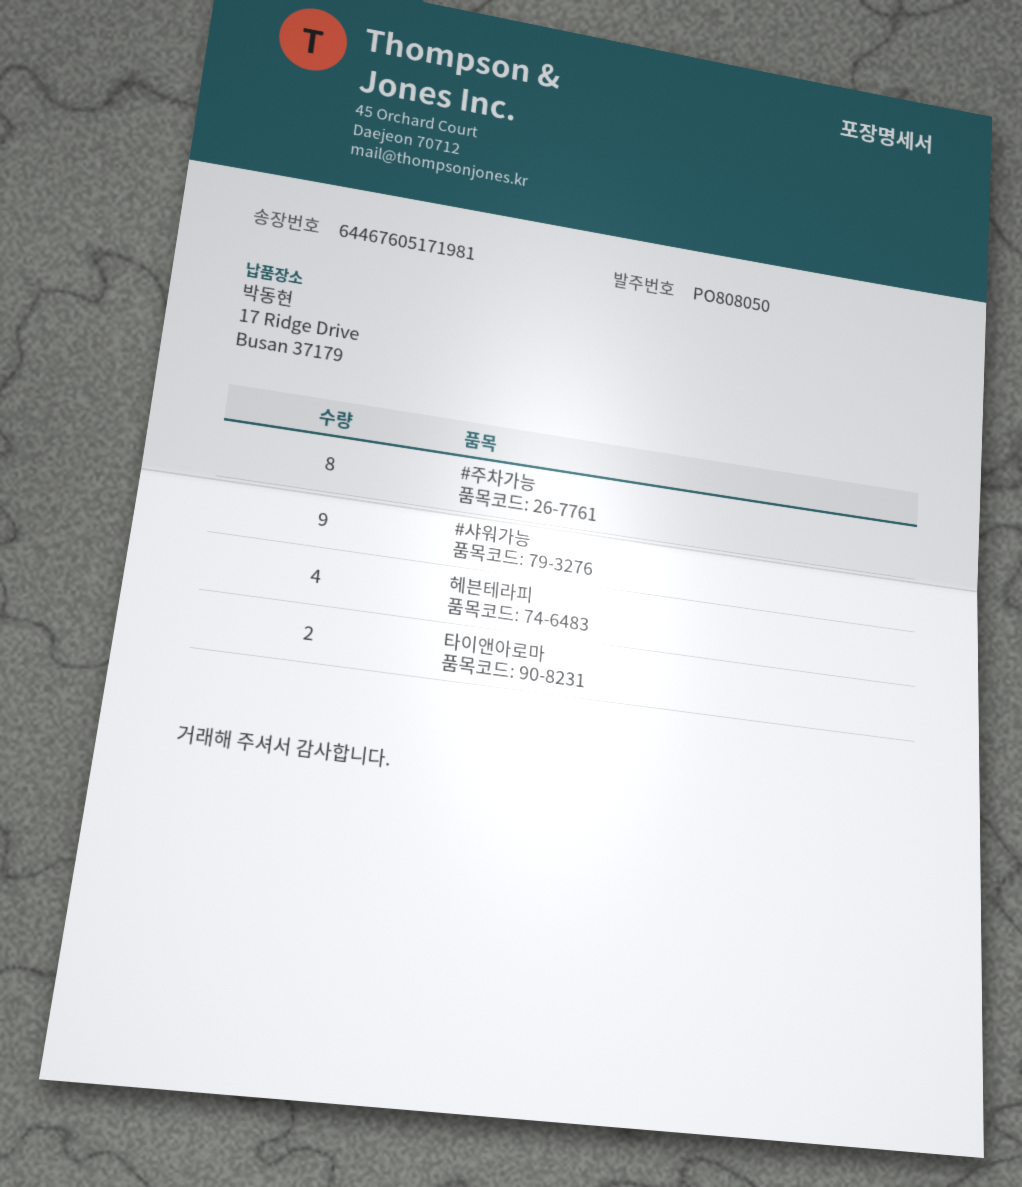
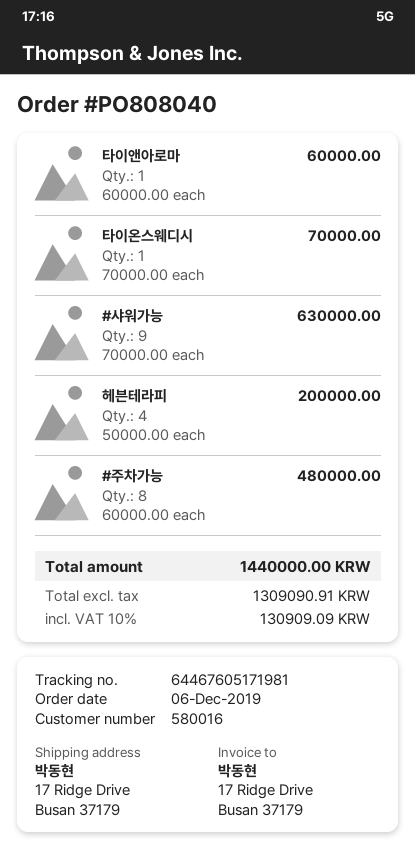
order number: PO808050 -> PO808040
타이앤아로마: 2 -> 1
타이온스웨디시: none -> 1

